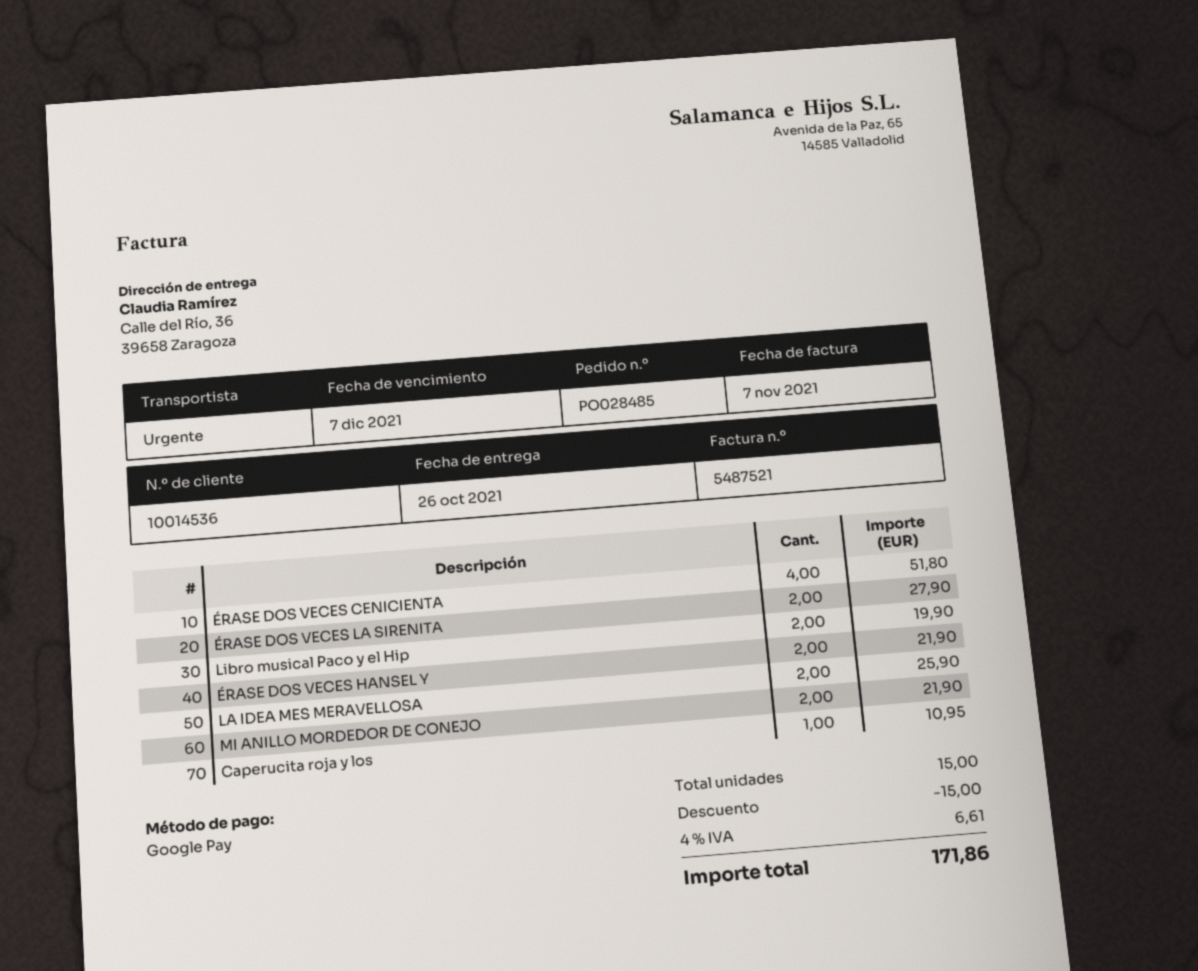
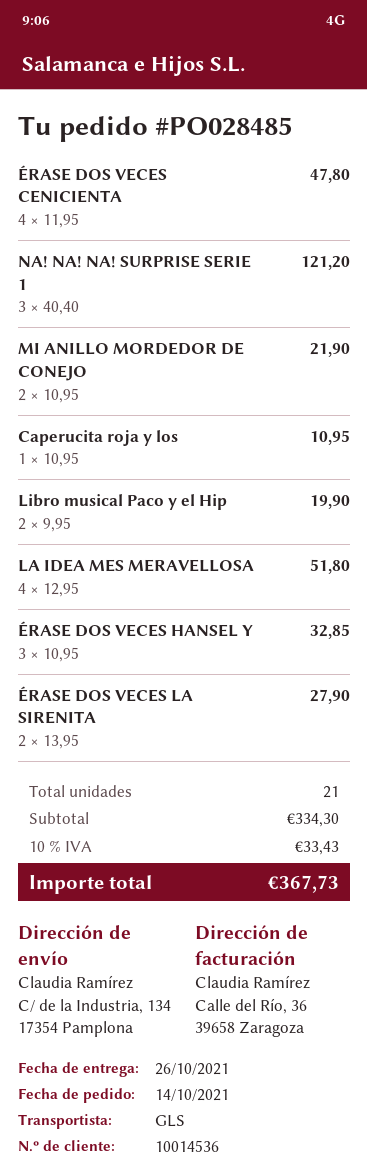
shipping method: express -> GLS
ship to: Calle del Río, 36, 39658 Zaragoza -> C/ de la Industria, 134, 17354 Pamplona
ÉRASE DOS VECES CENICIENTA: 4 for 51.80 -> 4 for 47.80
ÉRASE DOS VECES HANSEL Y: 2 for 21.90 -> 3 for 32.85
LA IDEA MES MERAVELLOSA: 2 for 25.90 -> 4 for 51.80
NA! NA! NA! SURPRISE SERIE 1: none -> 3 for 121.20
total quantity: 15 -> 21
discount: 15.00 -> none
tax: 4% = 6.61 -> 10% = 33.43
total: 171.86 -> 367.73

